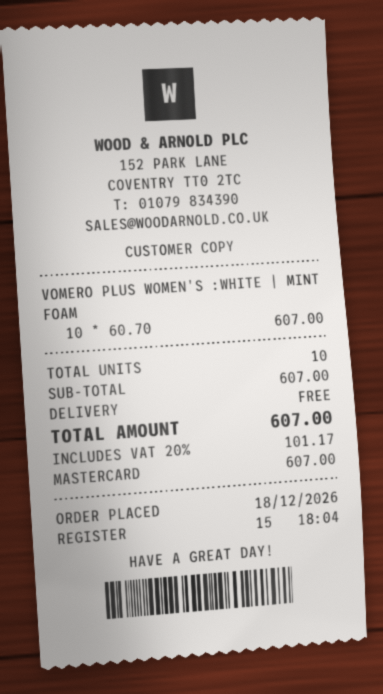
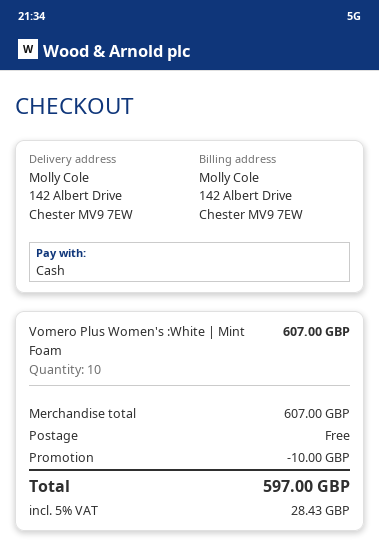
payment method: Mastercard -> cash
discount: none -> 10.00
tax: 20% = 101.17 -> 5% = 28.43
total: 607.00 -> 597.00

